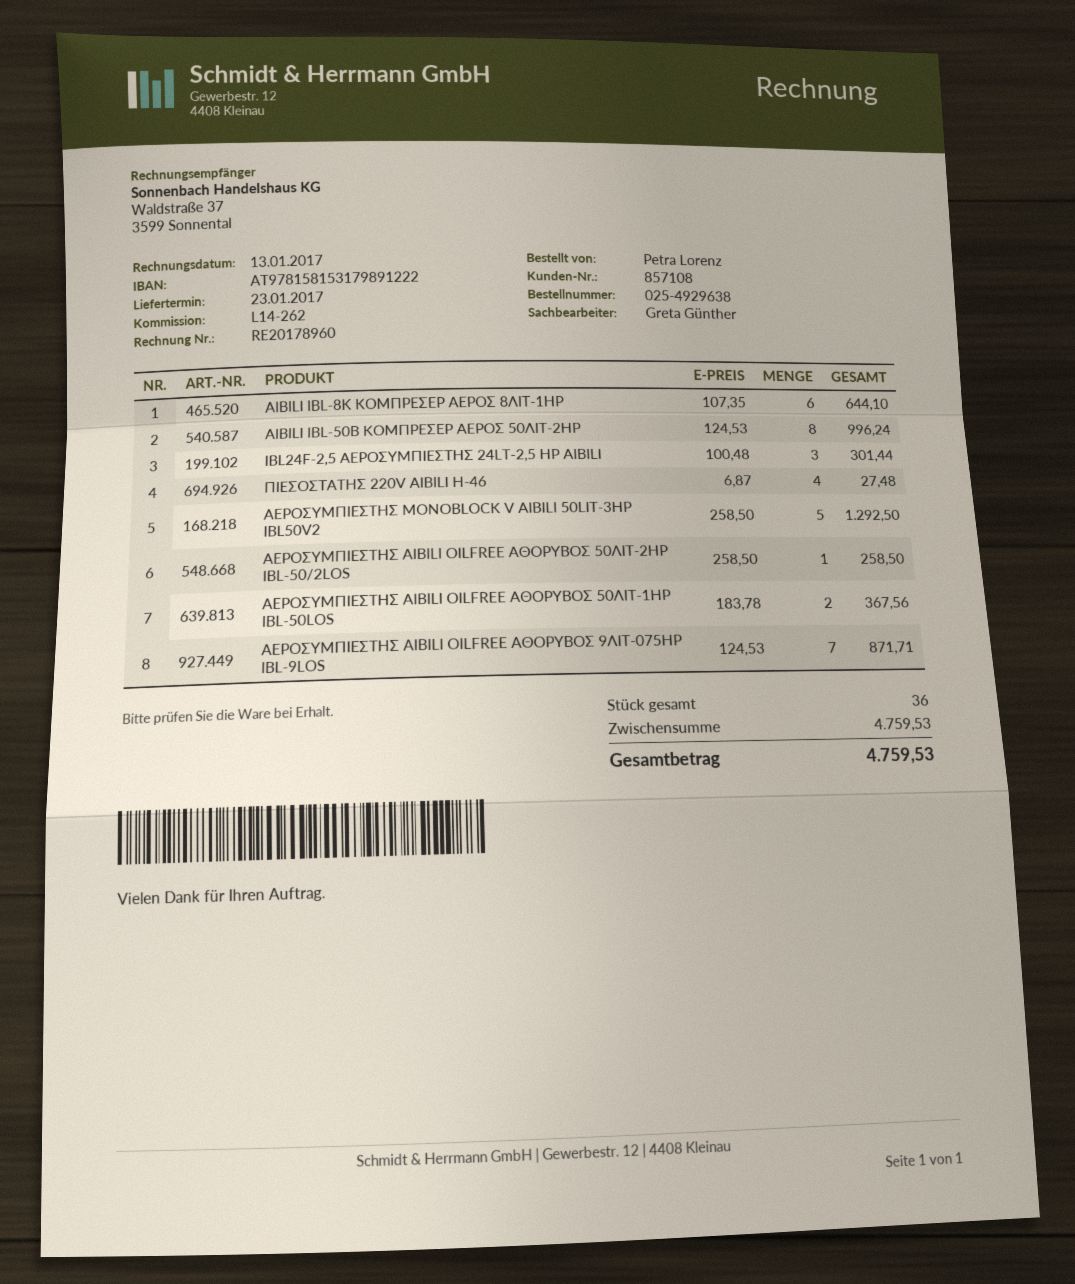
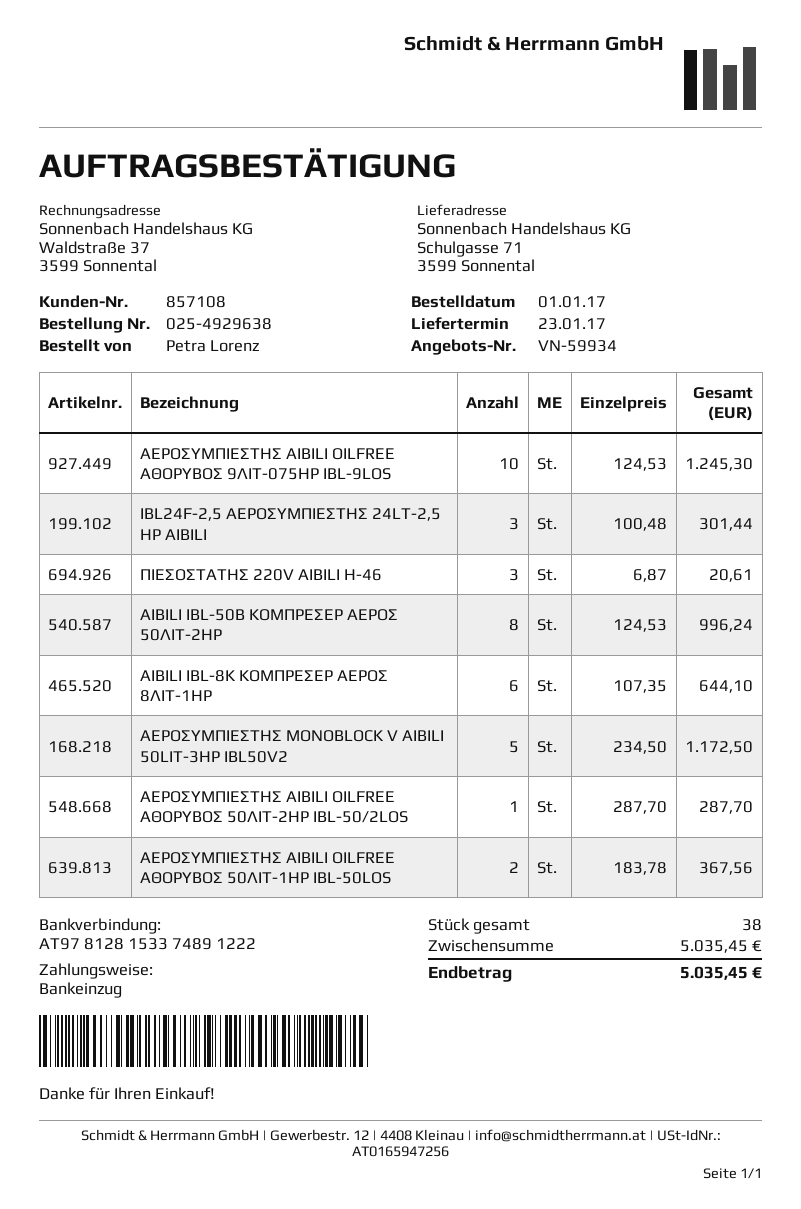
bank account: AT978158153179891222 -> AT978128153374891222
ΠΙΕΣΟΣΤΑΤΗΣ 220V AIBILI H-46: 4 x 6.87 = 27.48 -> 3 x 6.87 = 20.61
ΑΕΡΟΣΥΜΠΙΕΣΤΗΣ MONOBLOCK V AIBILI 50LIT-3HP IBL50V2: 5 x 258.50 = 1292.50 -> 5 x 234.50 = 1172.50
ΑΕΡΟΣΥΜΠΙΕΣΤΗΣ AIBILI OILFREE ΑΘΟΡΥΒΟΣ 50ΛΙΤ-2HP IBL-50/2LOS: 1 x 258.50 = 258.50 -> 1 x 287.70 = 287.70
ΑΕΡΟΣΥΜΠΙΕΣΤΗΣ AIBILI OILFREE ΑΘΟΡΥΒΟΣ 9ΛΙΤ-075HP IBL-9LOS: 7 x 124.53 = 871.71 -> 10 x 124.53 = 1245.30
total quantity: 36 -> 38
subtotal: 4759.53 -> 5035.45
total: 4759.53 -> 5035.45

